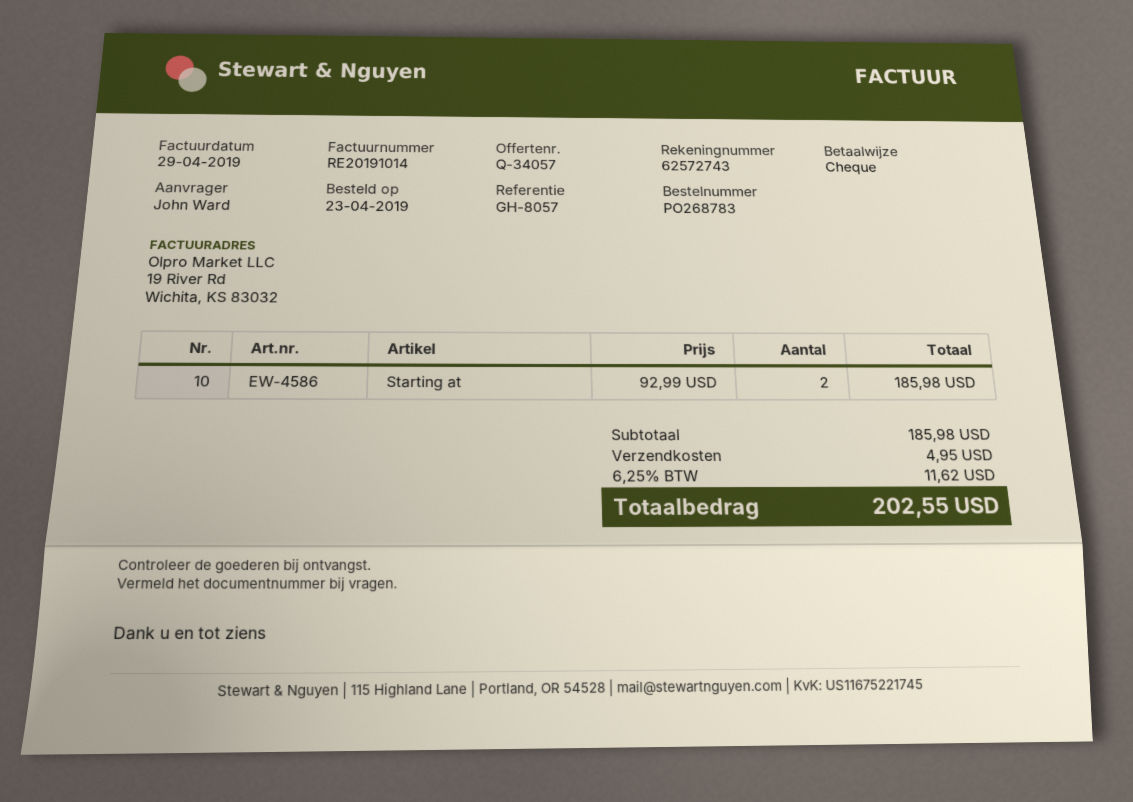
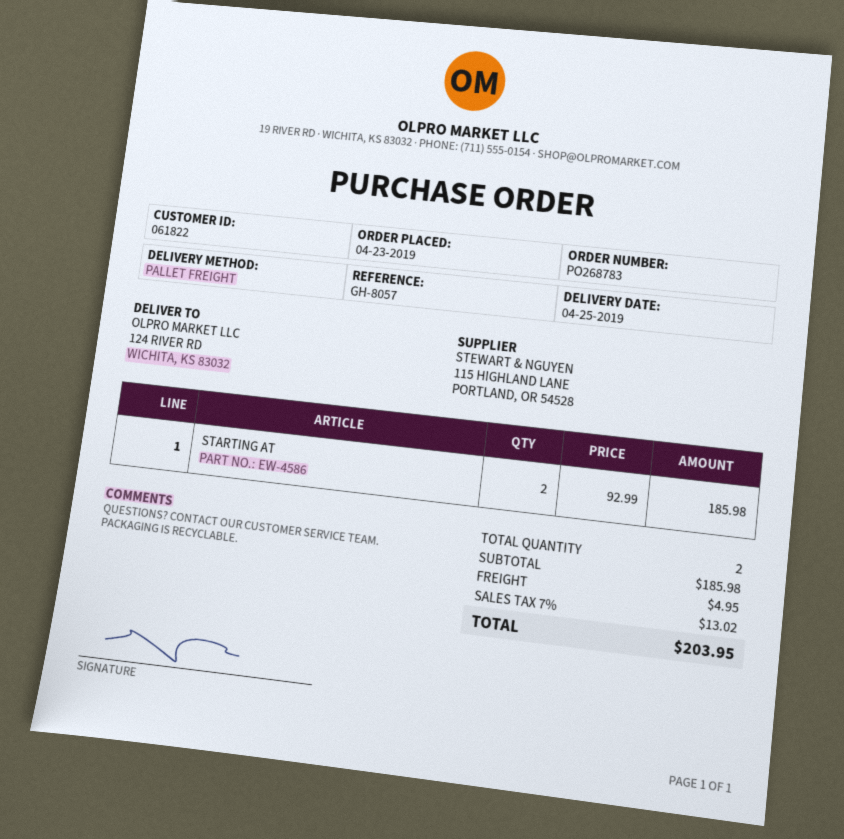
tax: 6.25% = 11.62 -> 7% = 13.02
total: 202.55 -> 203.95

